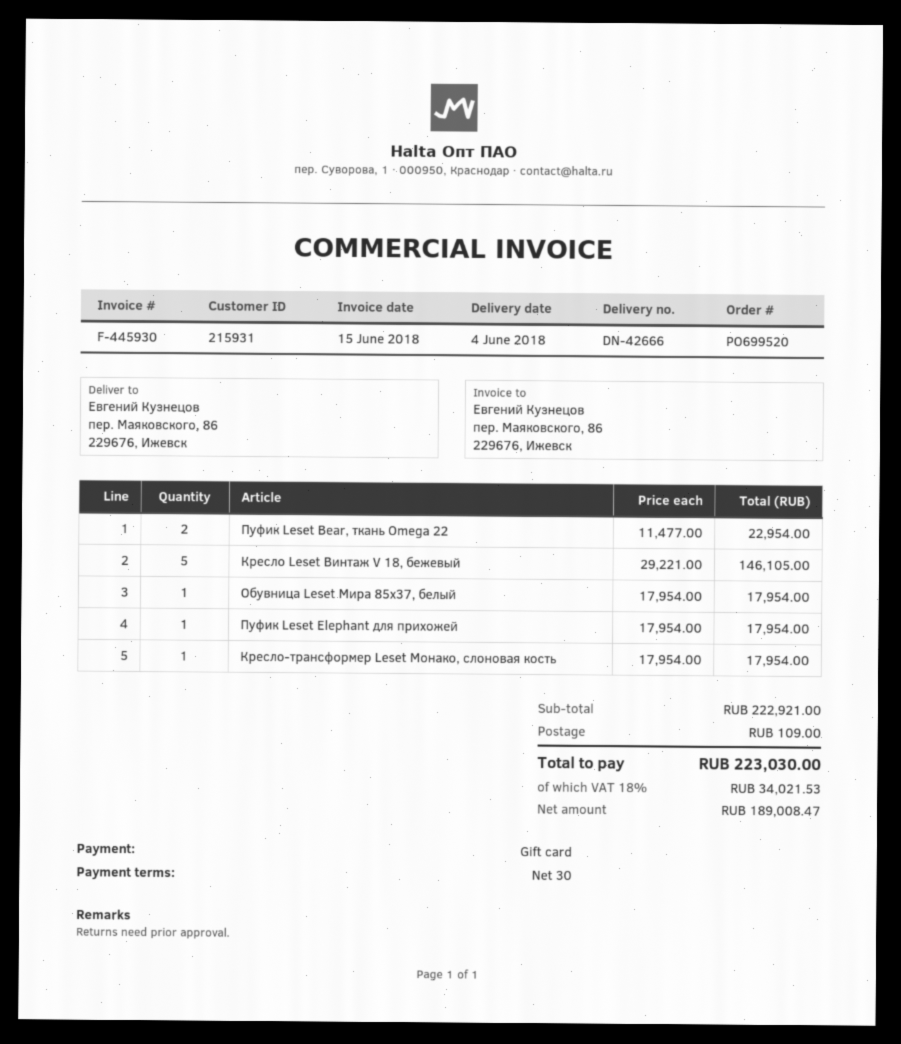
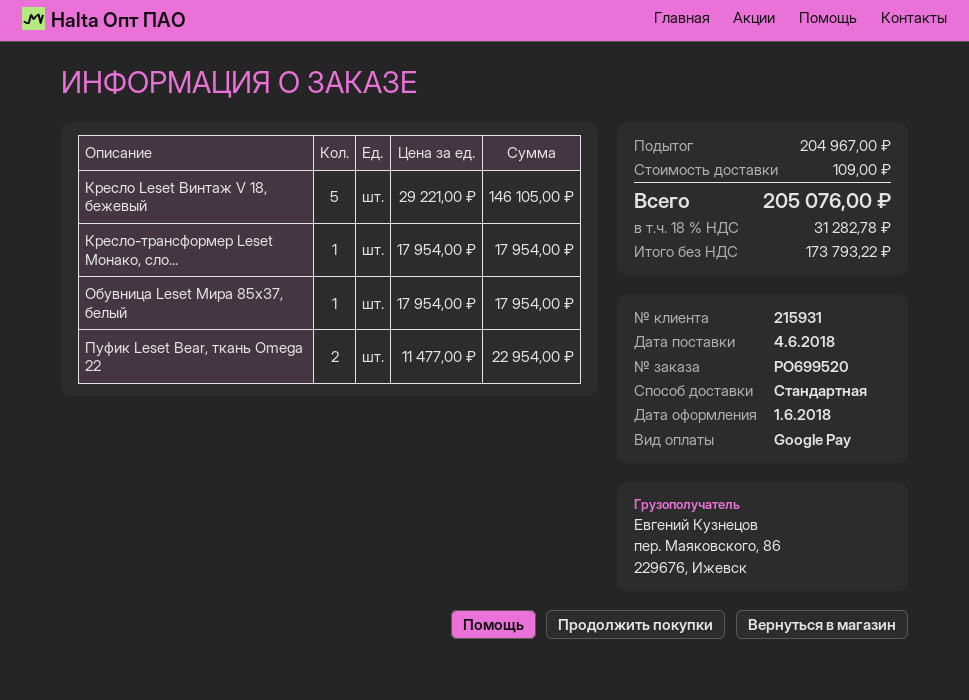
payment method: gift card -> Google Pay
Пуфик Leset Elephant для прихожей: 1 x 17954.00 = 17954.00 -> none
subtotal: 222921.00 -> 204967.00
net: 189008.47 -> 173793.22
tax: 18% = 34021.53 -> 18% = 31282.78
total: 223030.00 -> 205076.00

